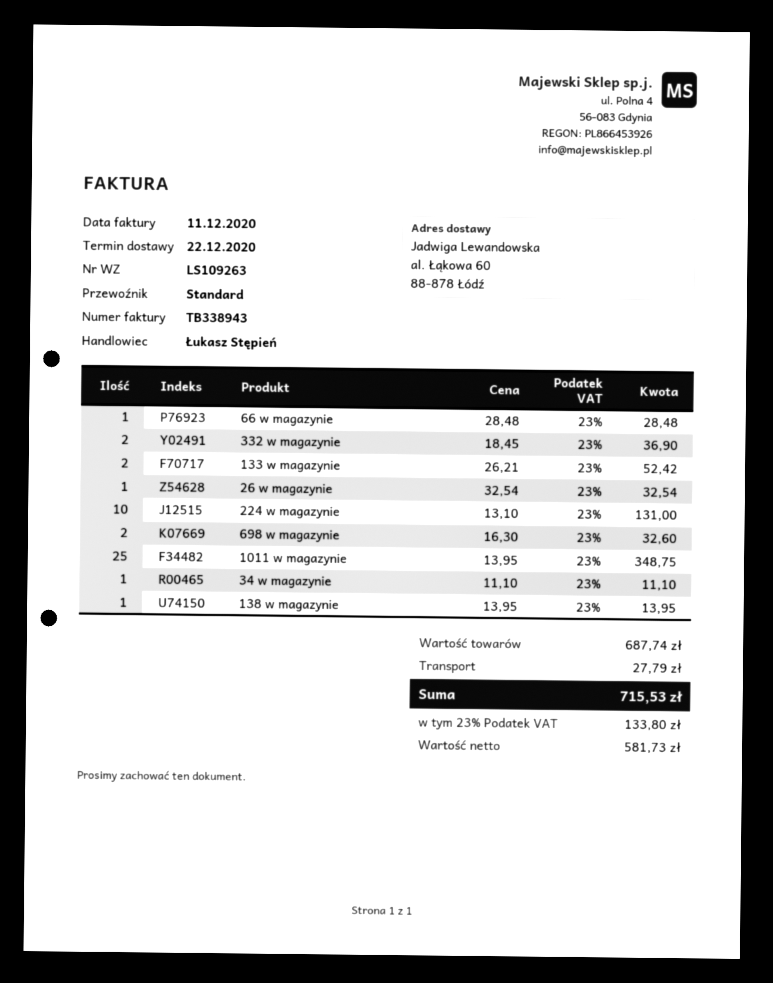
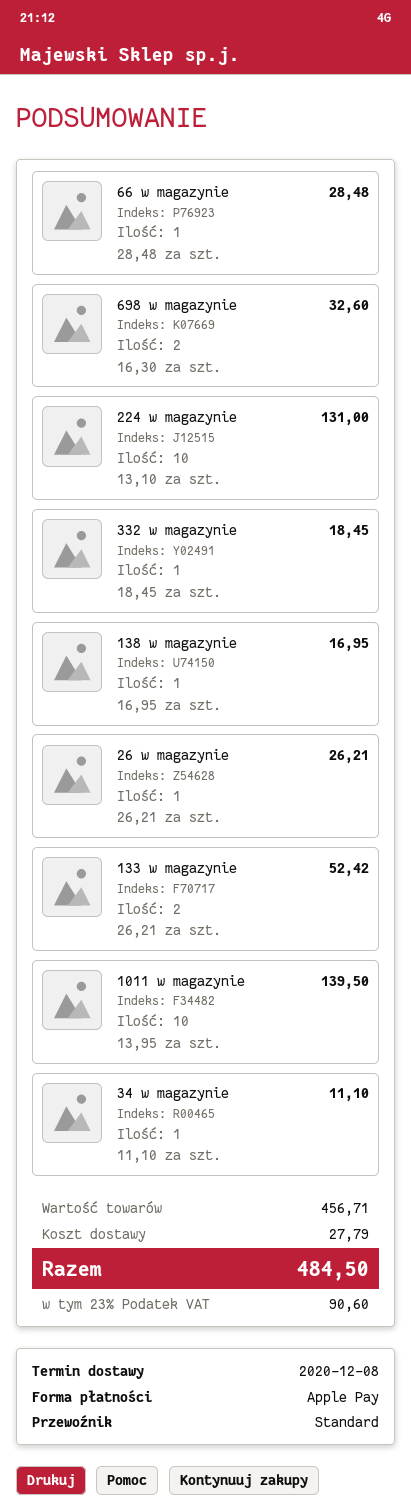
delivery date: 2020-12-22 -> 2020-12-08
332 w magazynie: 2 x 18.45 = 36.90 -> 1 x 18.45 = 18.45
26 w magazynie: 1 x 32.54 = 32.54 -> 1 x 26.21 = 26.21
1011 w magazynie: 25 x 13.95 = 348.75 -> 10 x 13.95 = 139.50
138 w magazynie: 1 x 13.95 = 13.95 -> 1 x 16.95 = 16.95
subtotal: 687.74 -> 456.71
tax: 23% = 133.80 -> 23% = 90.60
total: 715.53 -> 484.50

